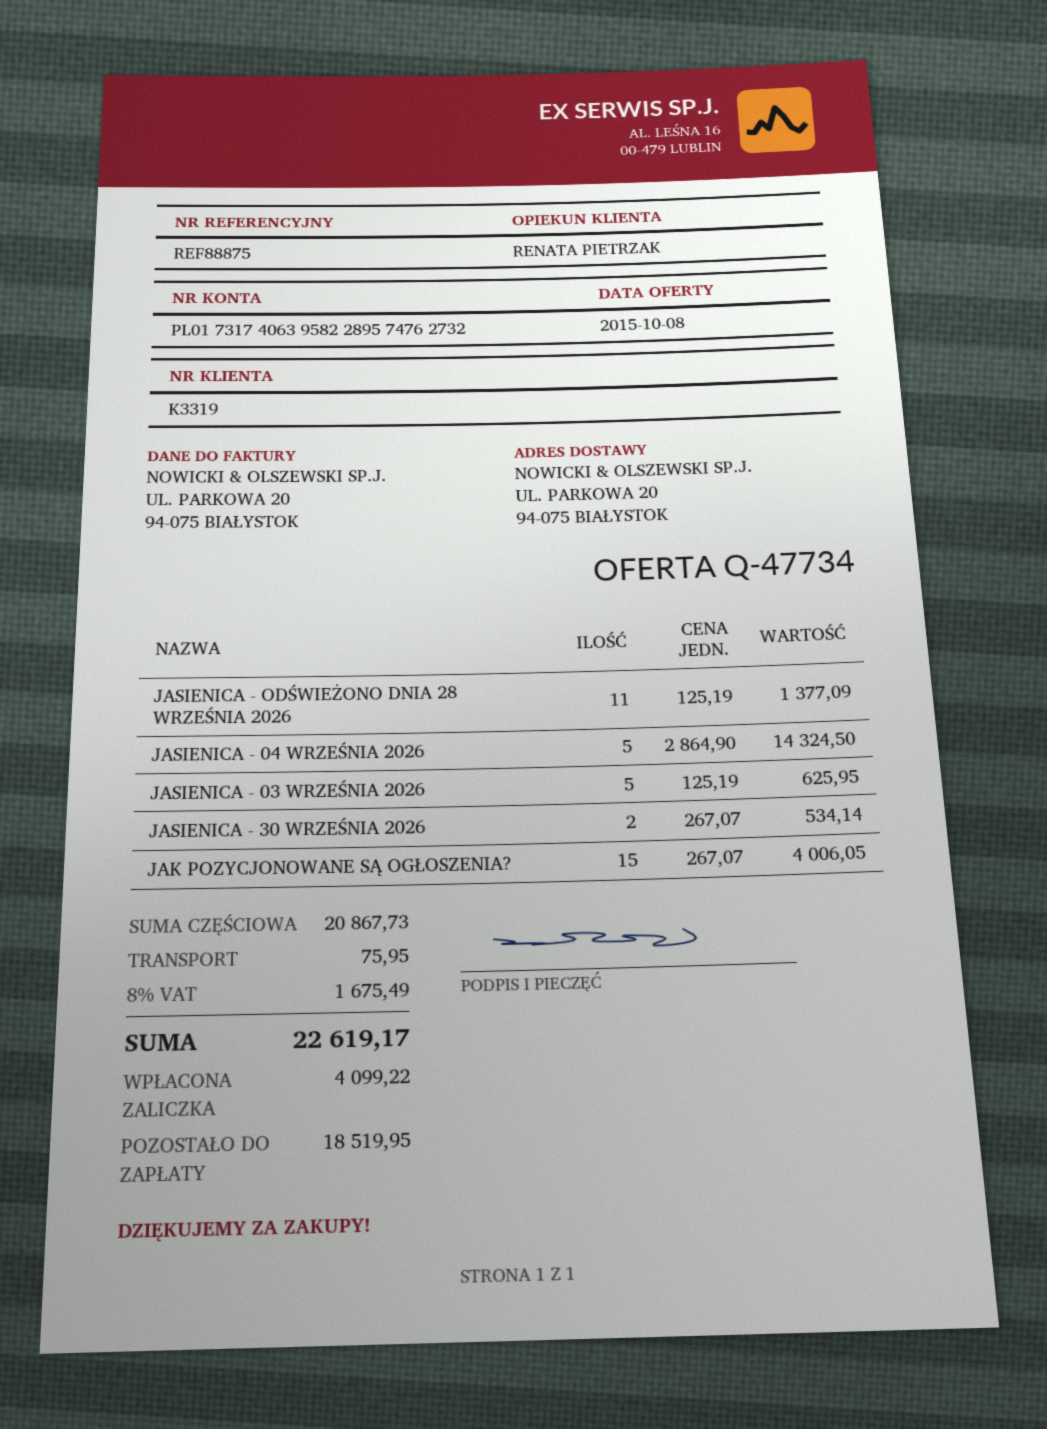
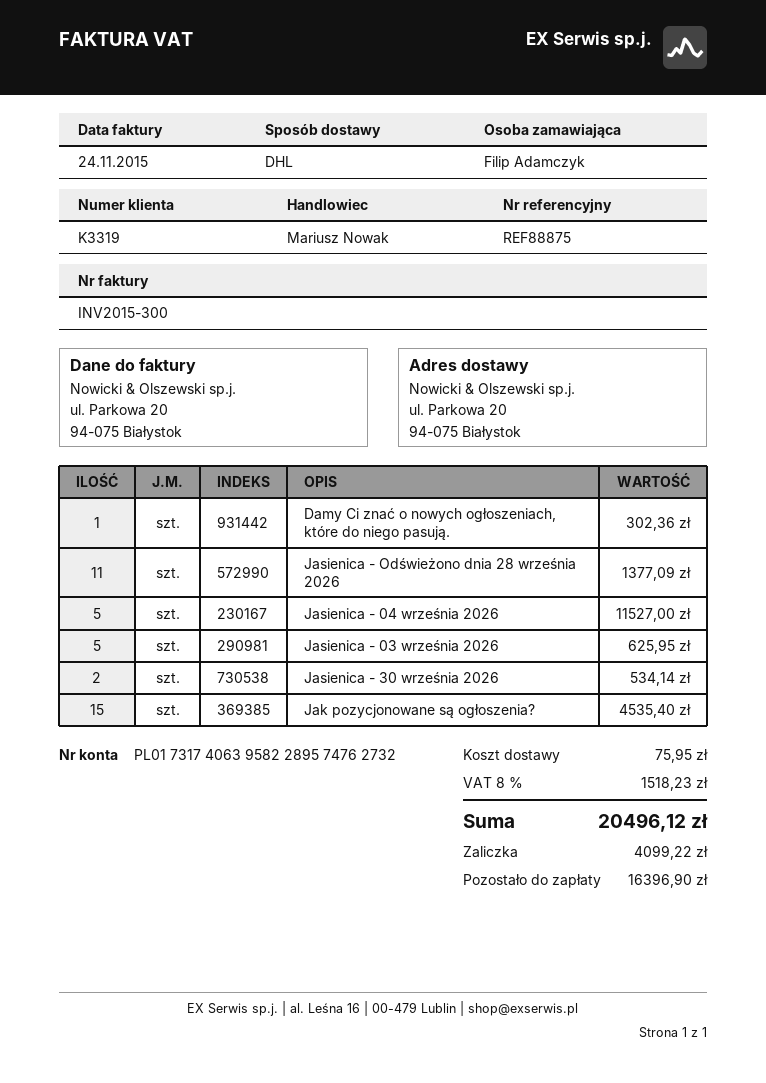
sales rep: RENATA PIETRZAK -> Mariusz Nowak
JASIENICA - 04 WRZEŚNIA 2026: 5 for 14324.50 -> 5 for 11527.00
JAK POZYCJONOWANE SĄ OGŁOSZENIA?: 15 for 4006.05 -> 15 for 4535.40
Damy Ci znać o nowych ogłoszeniach, które do niego pasują.: none -> 1 for 302.36
tax: 8% = 1675.49 -> 8% = 1518.23
total: 22619.17 -> 20496.12
balance: 18519.95 -> 16396.90

